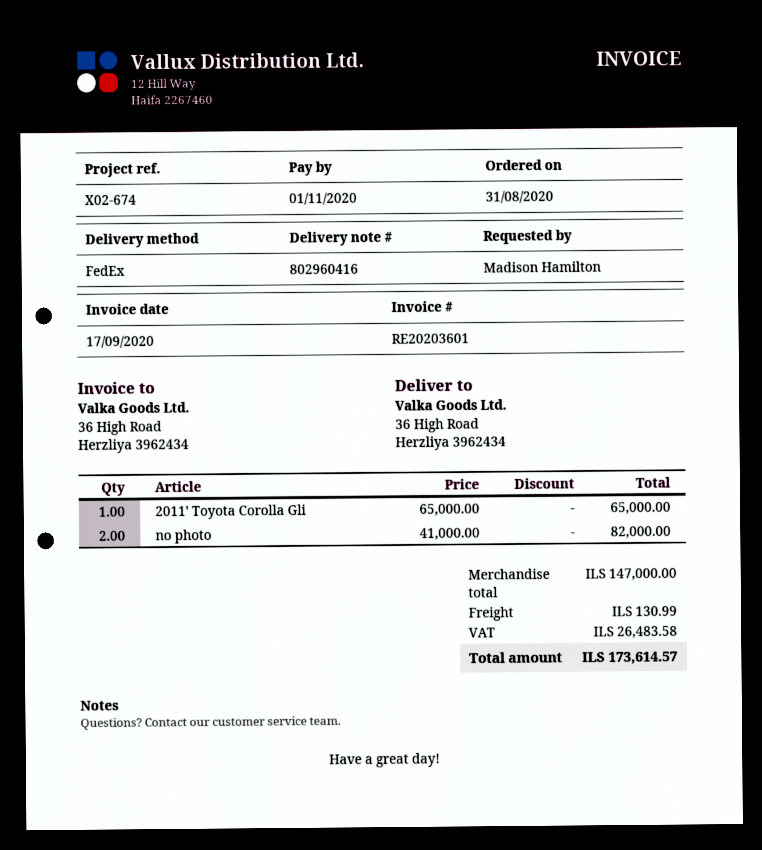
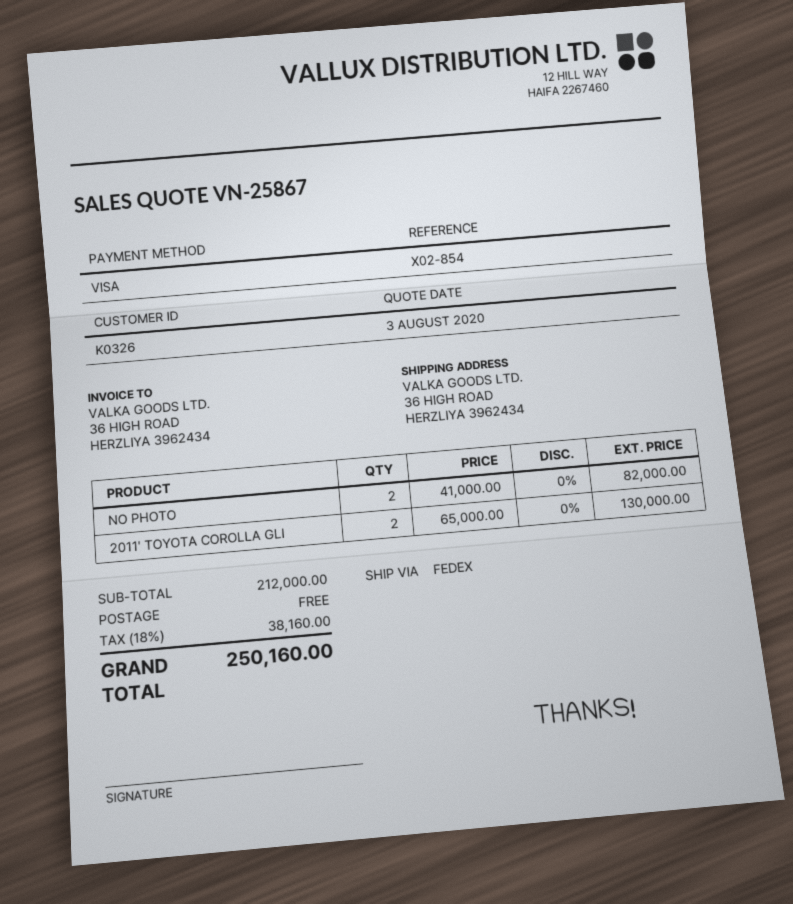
reference: X02-674 -> X02-854
2011' Toyota Corolla Gli: 1 x 65000.00 = 65000.00 -> 2 x 65000.00 = 130000.00
subtotal: 147000.00 -> 212000.00
shipping: 130.99 -> 0.00
tax: 26483.58 -> 38160.00
total: 173614.57 -> 250160.00

